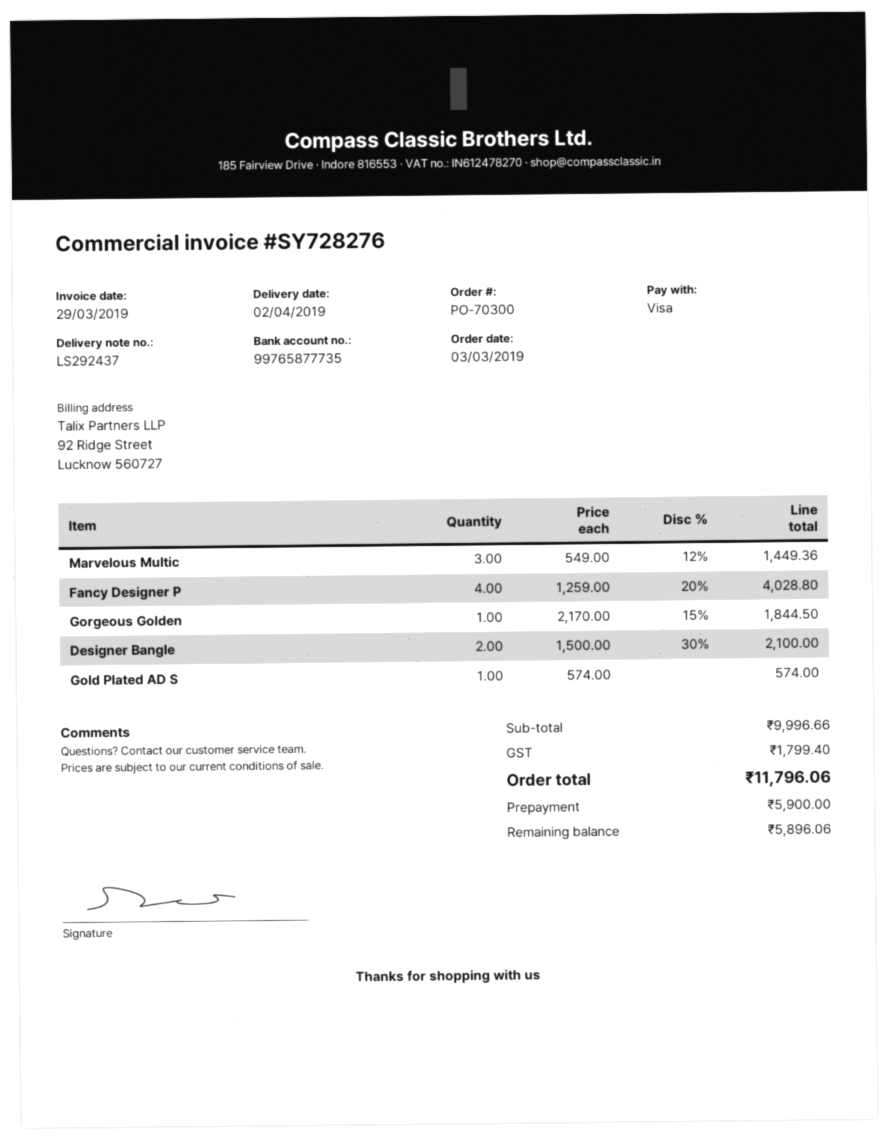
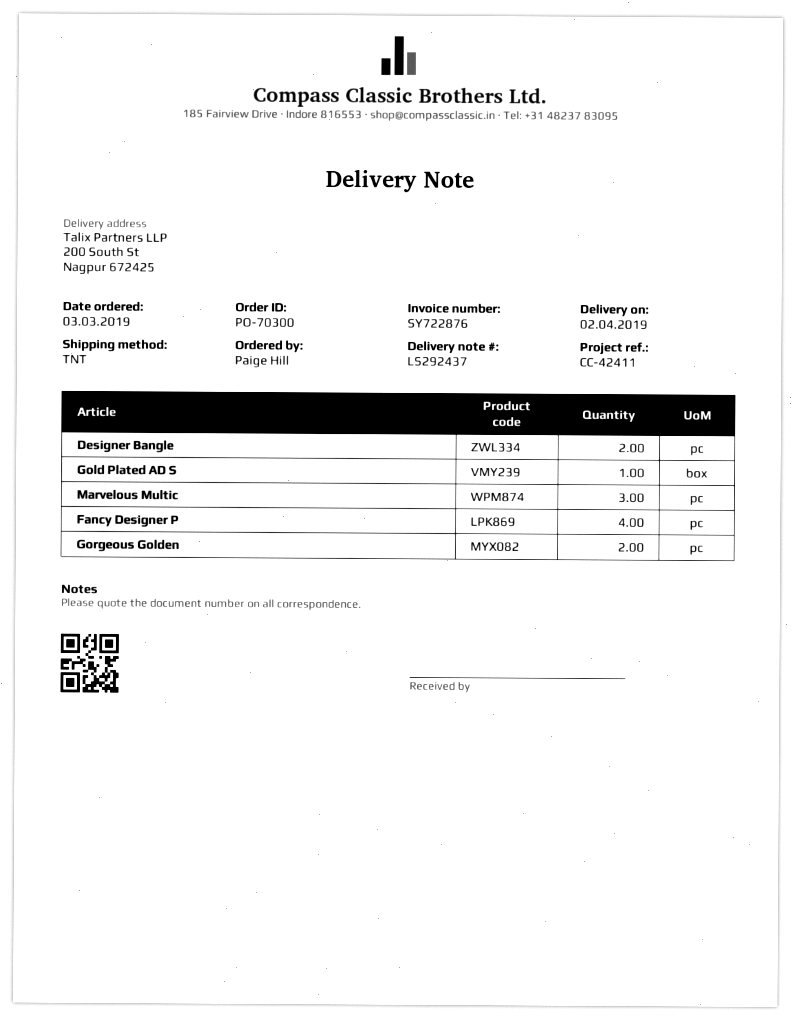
invoice number: SY728276 -> SY722876
Gorgeous Golden: 1 -> 2

